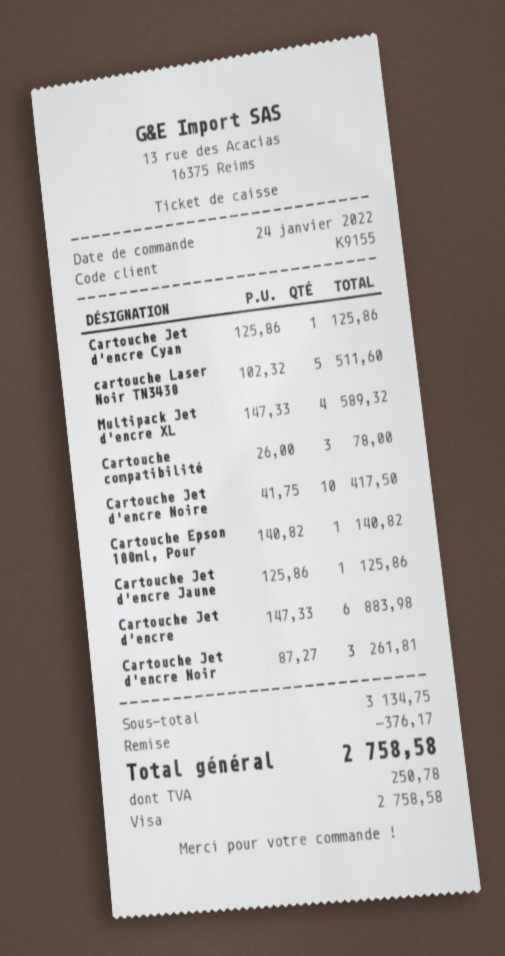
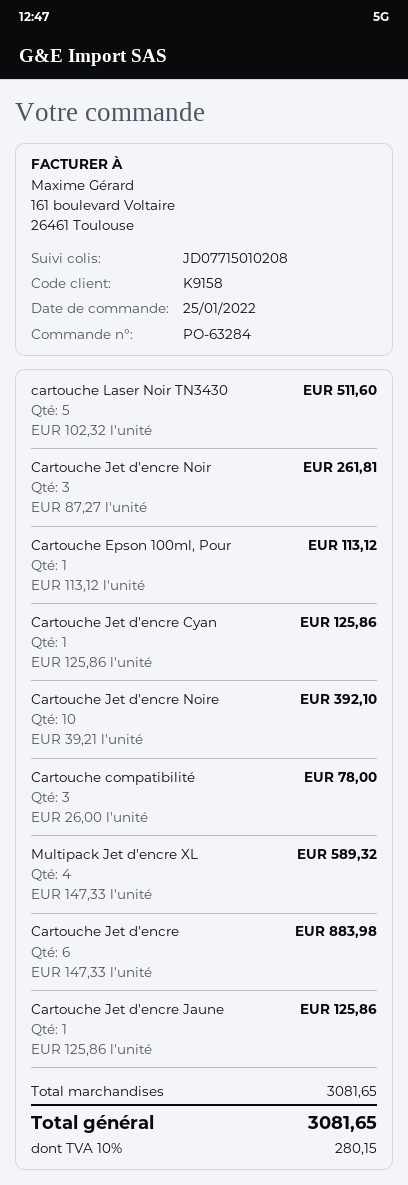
order date: 2022-01-24 -> 2022-01-25
customer number: K9155 -> K9158
Cartouche Jet d'encre Noire: 10 x 41.75 = 417.50 -> 10 x 39.21 = 392.10
Cartouche Epson 100ml, Pour: 1 x 140.82 = 140.82 -> 1 x 113.12 = 113.12
subtotal: 3134.75 -> 3081.65
discount: 376.17 -> none
tax: 250.78 -> 280.15
total: 2758.58 -> 3081.65

